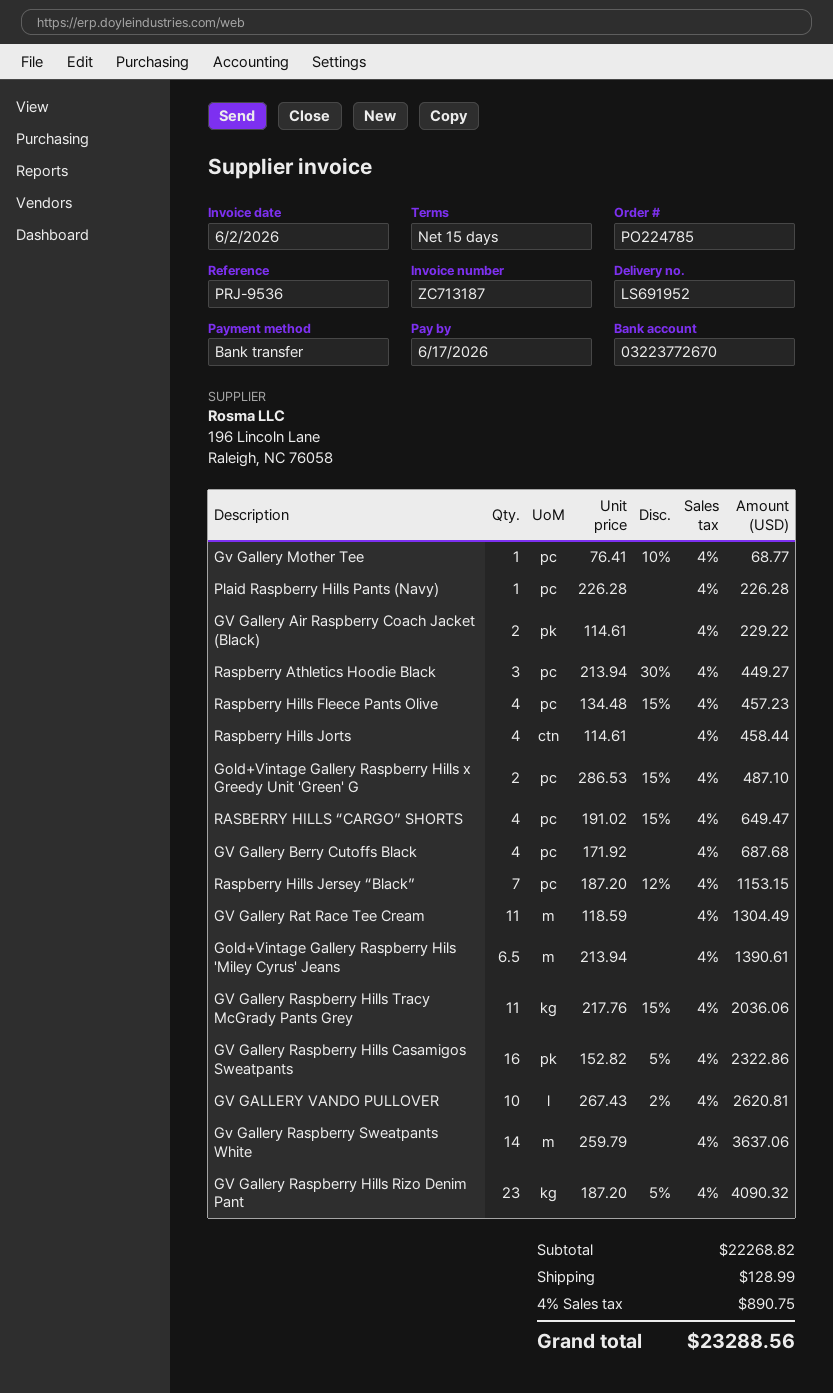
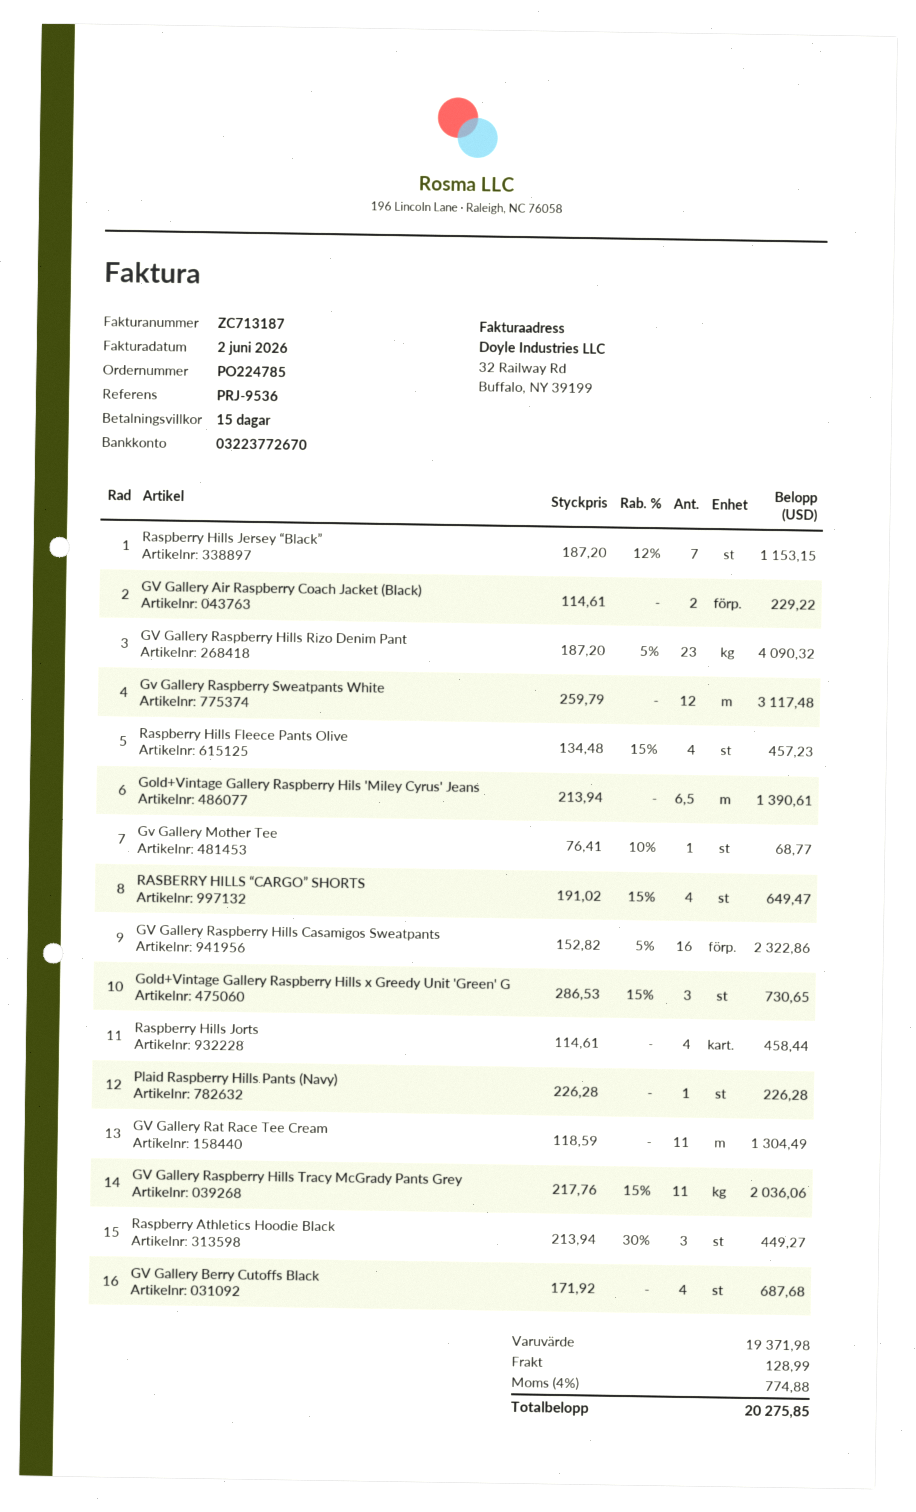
Gold+Vintage Gallery Raspberry Hills x Greedy Unit 'Green' G: 2 x 286.53 - 15% = 487.10 -> 3 x 286.53 - 15% = 730.65
GV GALLERY VANDO PULLOVER: 10 x 267.43 - 2% = 2620.81 -> none
Gv Gallery Raspberry Sweatpants White: 14 x 259.79 = 3637.06 -> 12 x 259.79 = 3117.48
subtotal: 22268.82 -> 19371.98
tax: 4% = 890.75 -> 4% = 774.88
total: 23288.56 -> 20275.85

